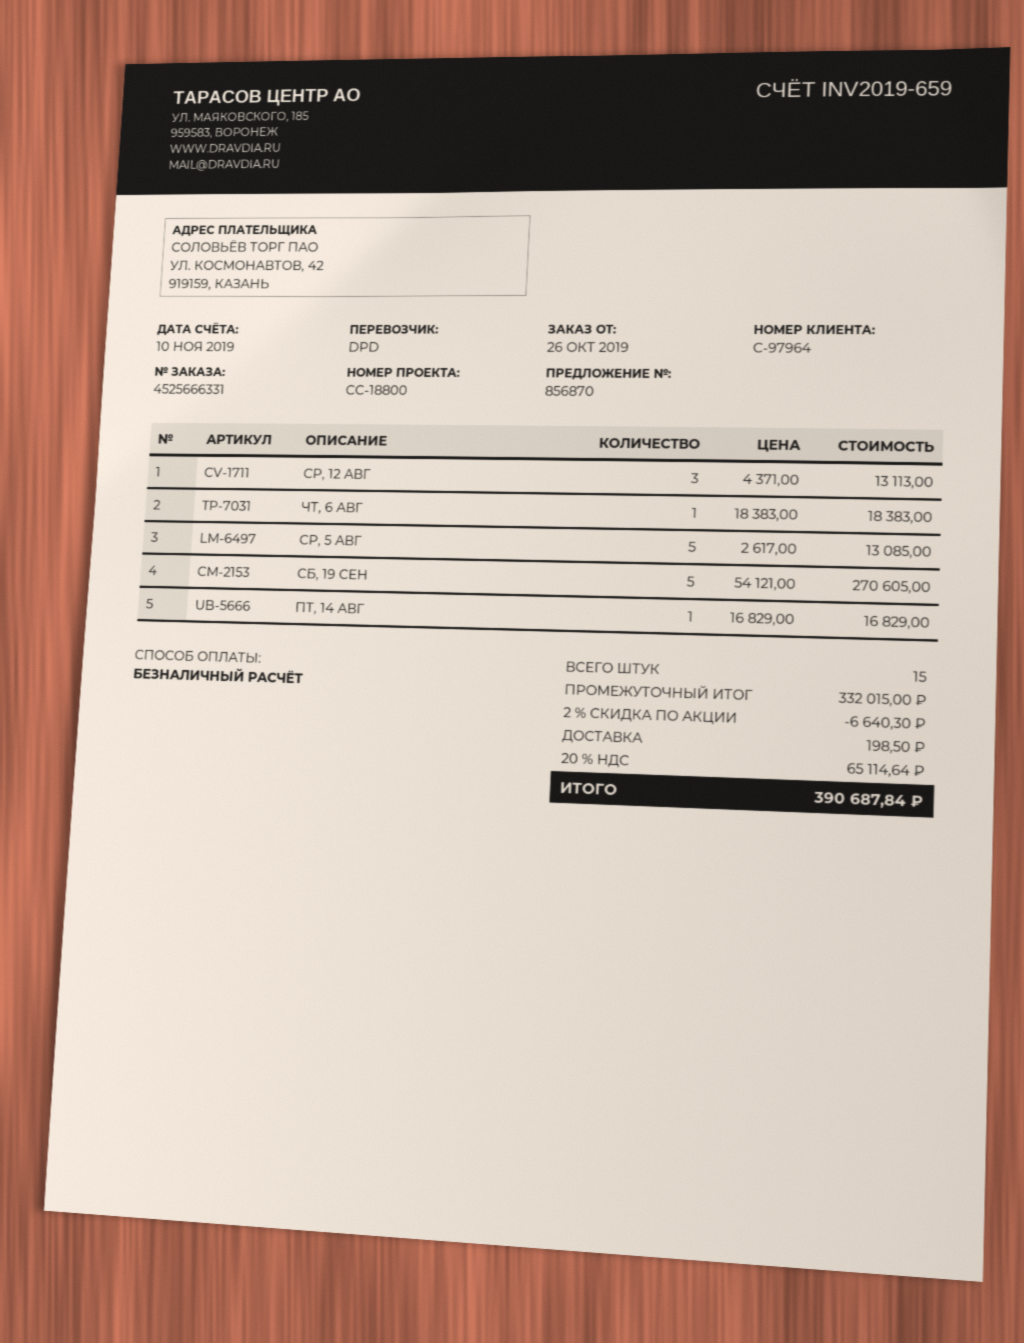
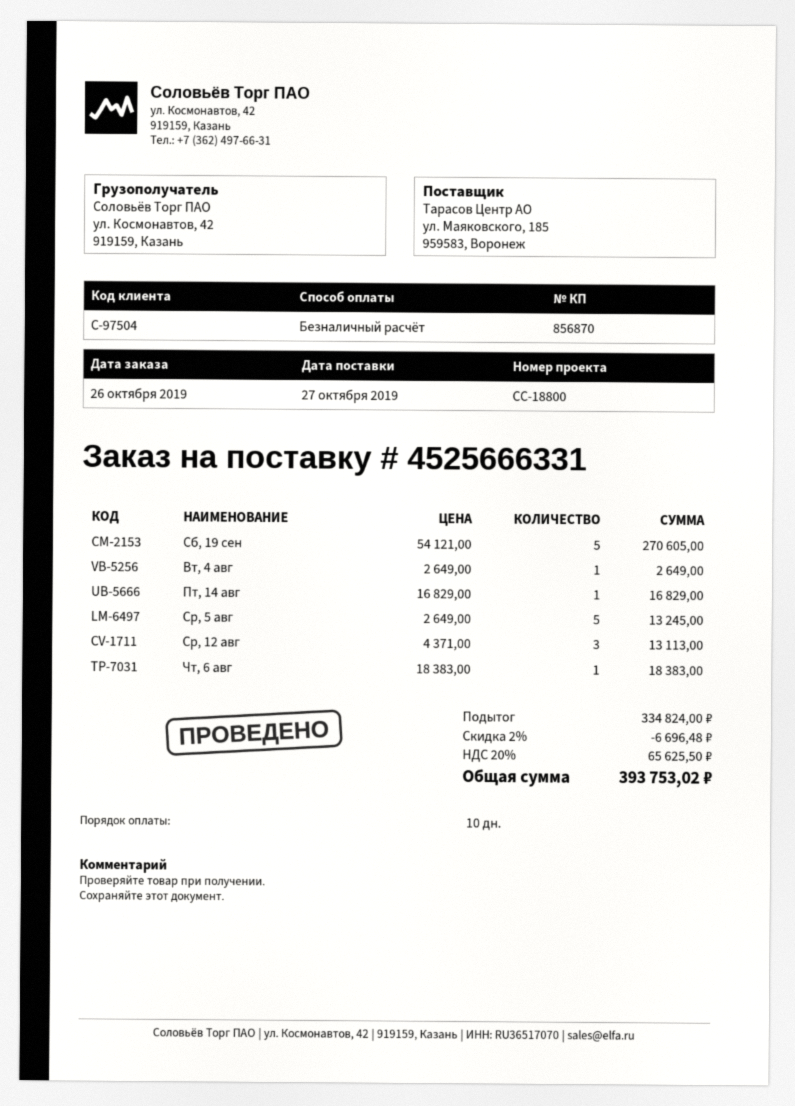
customer number: C-97964 -> C-97504
СР, 5 АВГ: 5 x 2617.00 = 13085.00 -> 5 x 2649.00 = 13245.00
Вт, 4 авг: none -> 1 x 2649.00 = 2649.00
subtotal: 332015.00 -> 334824.00
discount: 2% = 6640.30 -> 2% = 6696.48
shipping: 198.50 -> none
tax: 20% = 65114.64 -> 20% = 65625.50
total: 390687.84 -> 393753.02

